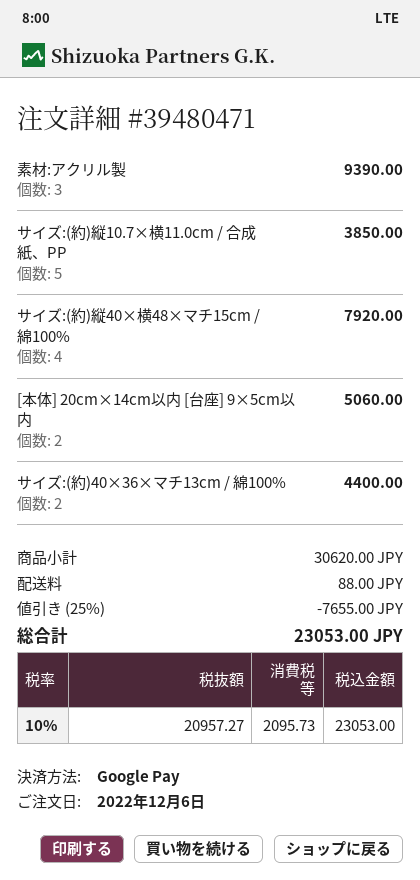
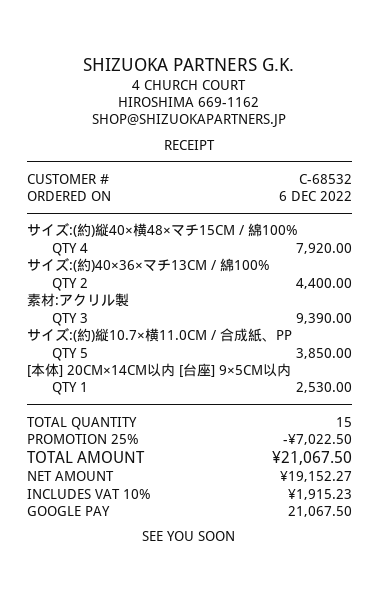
[本体] 20cm×14cm以内 [台座] 9×5cm以内: 2 for 5060.00 -> 1 for 2530.00
discount: 25% = 7655.00 -> 25% = 7022.50
shipping: 88.00 -> none
net: 20957.27 -> 19152.27
tax: 10% = 2095.73 -> 10% = 1915.23
total: 23053.00 -> 21067.50

